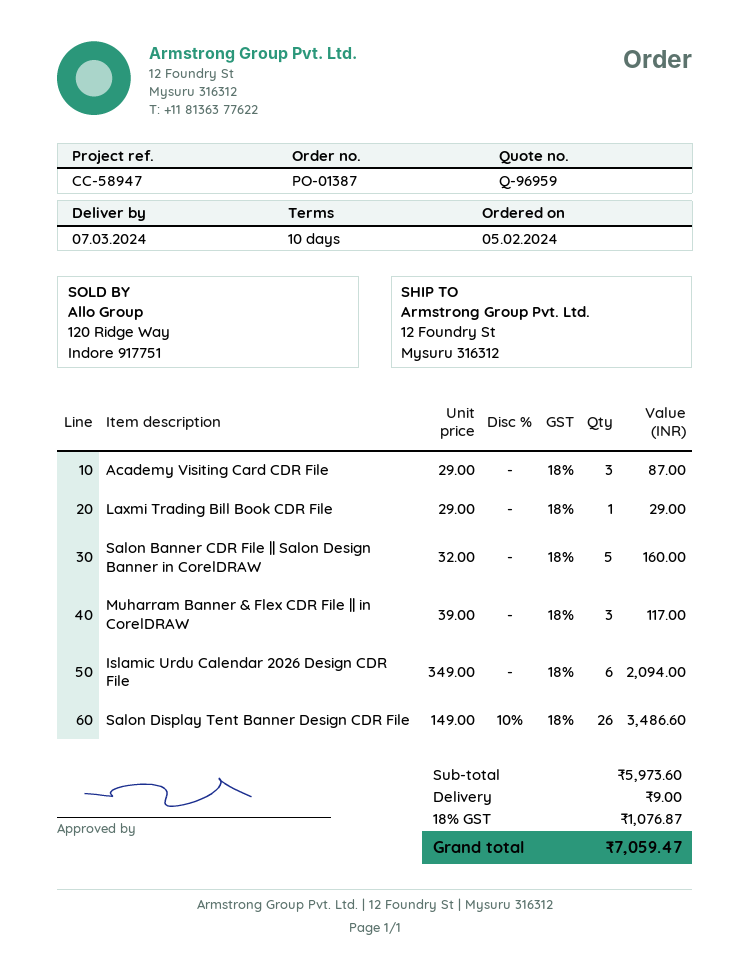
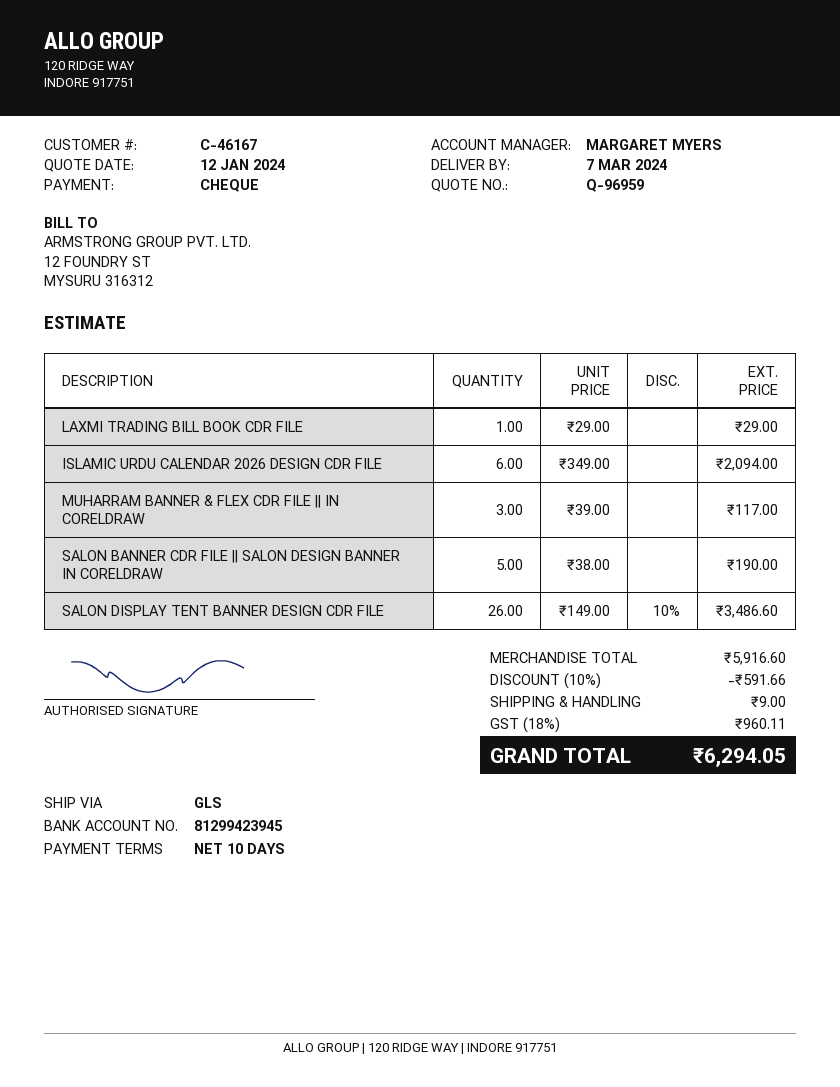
Academy Visiting Card CDR File: 3 x 29.00 = 87.00 -> none
Salon Banner CDR File || Salon Design Banner in CorelDRAW: 5 x 32.00 = 160.00 -> 5 x 38.00 = 190.00
subtotal: 5973.60 -> 5916.60
discount: none -> 10% = 591.66
tax: 18% = 1076.87 -> 18% = 960.11
total: 7059.47 -> 6294.05

